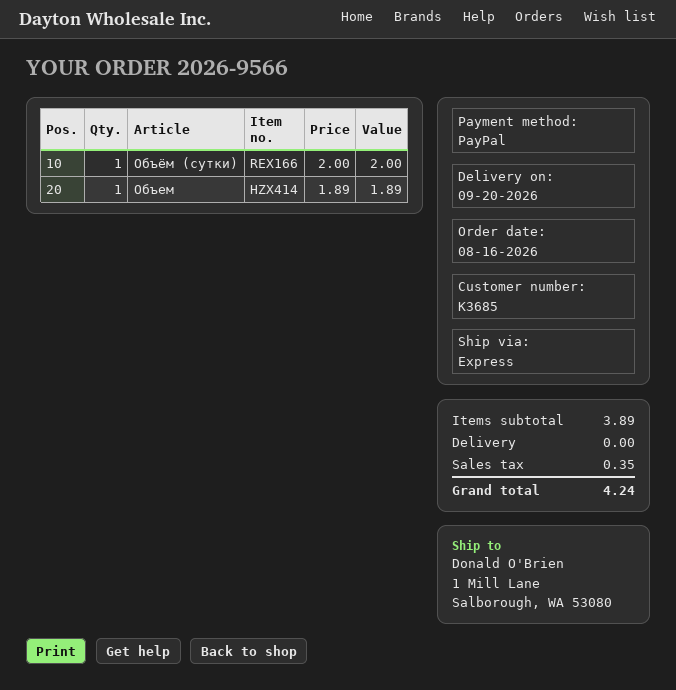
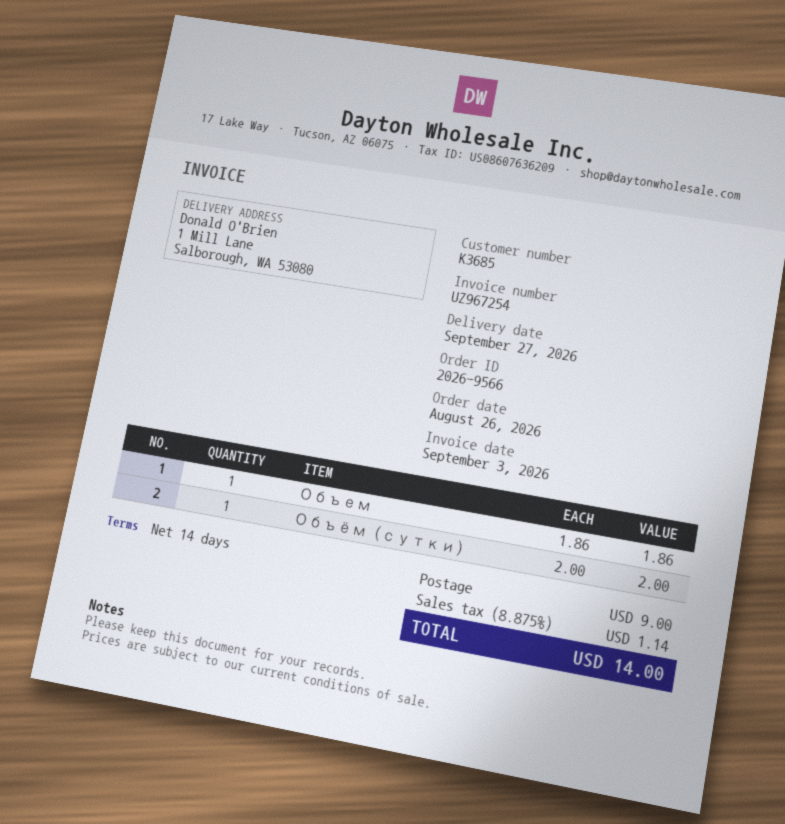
order date: 2026-08-16 -> 2026-08-26
delivery date: 2026-09-20 -> 2026-09-27
Объем: 1 x 1.89 = 1.89 -> 1 x 1.86 = 1.86
shipping: 0.00 -> 9.00
tax: 0.35 -> 1.14
total: 4.24 -> 14.00

